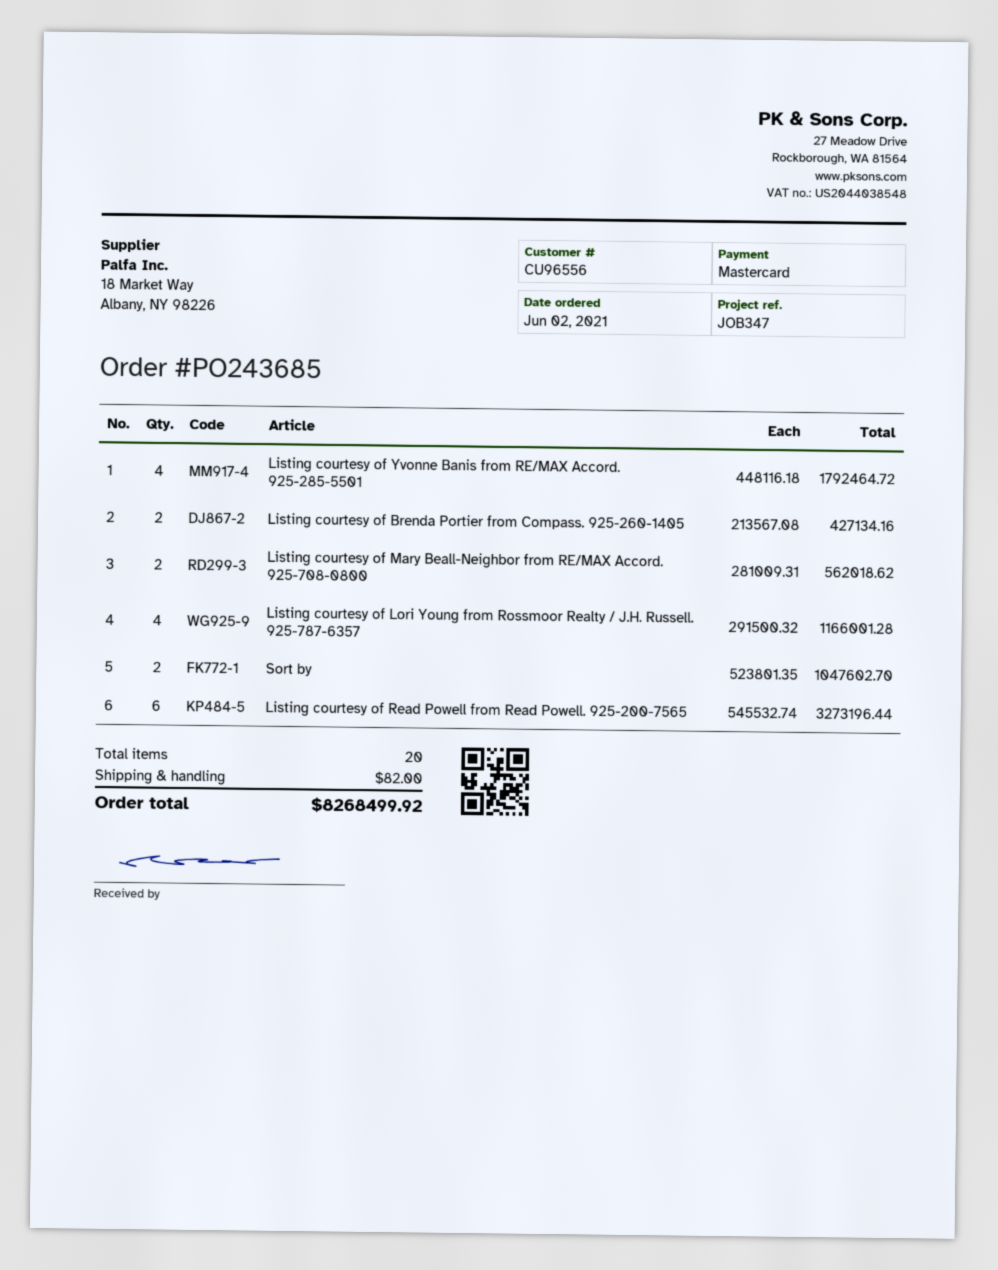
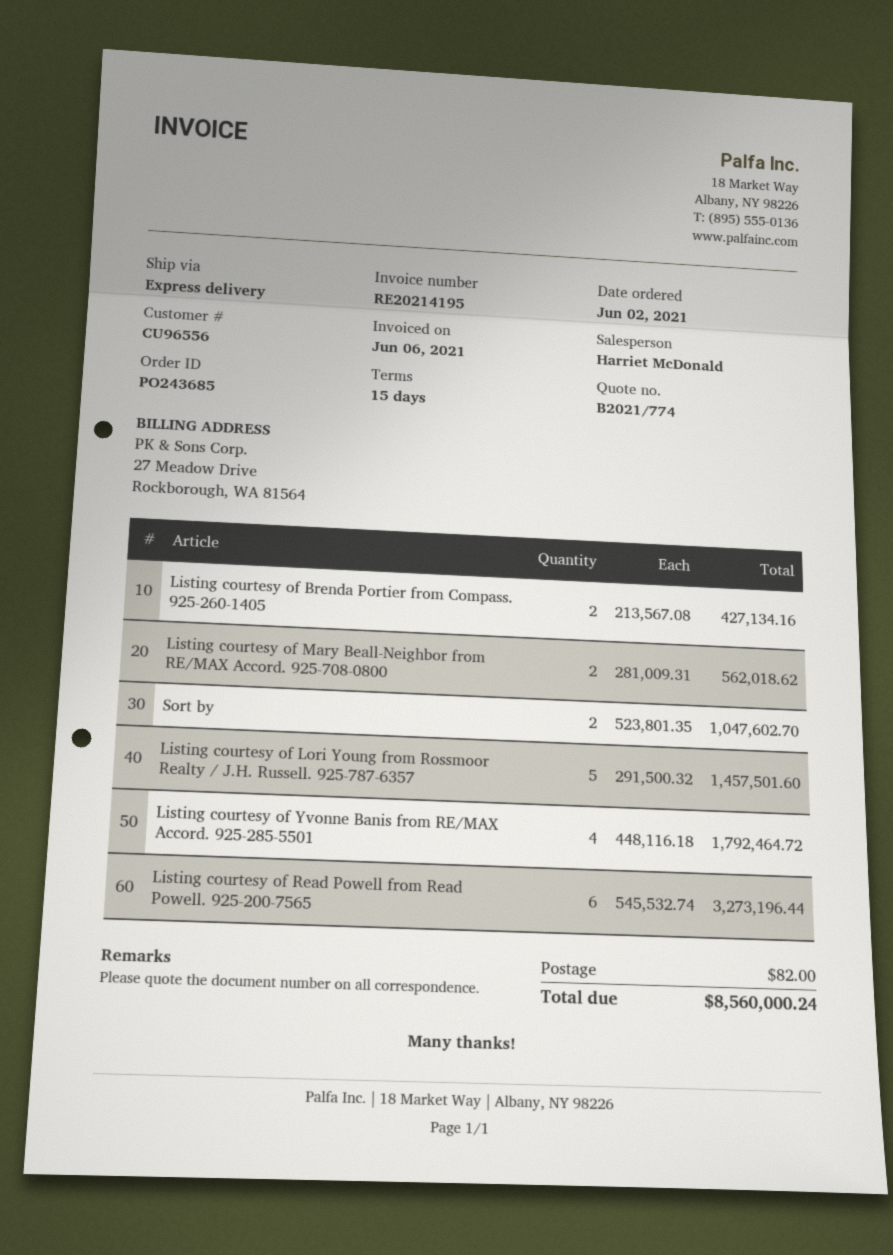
Listing courtesy of Lori Young from Rossmoor Realty / J.H. Russell. 925-787-6357: 4 x 291500.32 = 1166001.28 -> 5 x 291500.32 = 1457501.60
total: 8268499.92 -> 8560000.24

